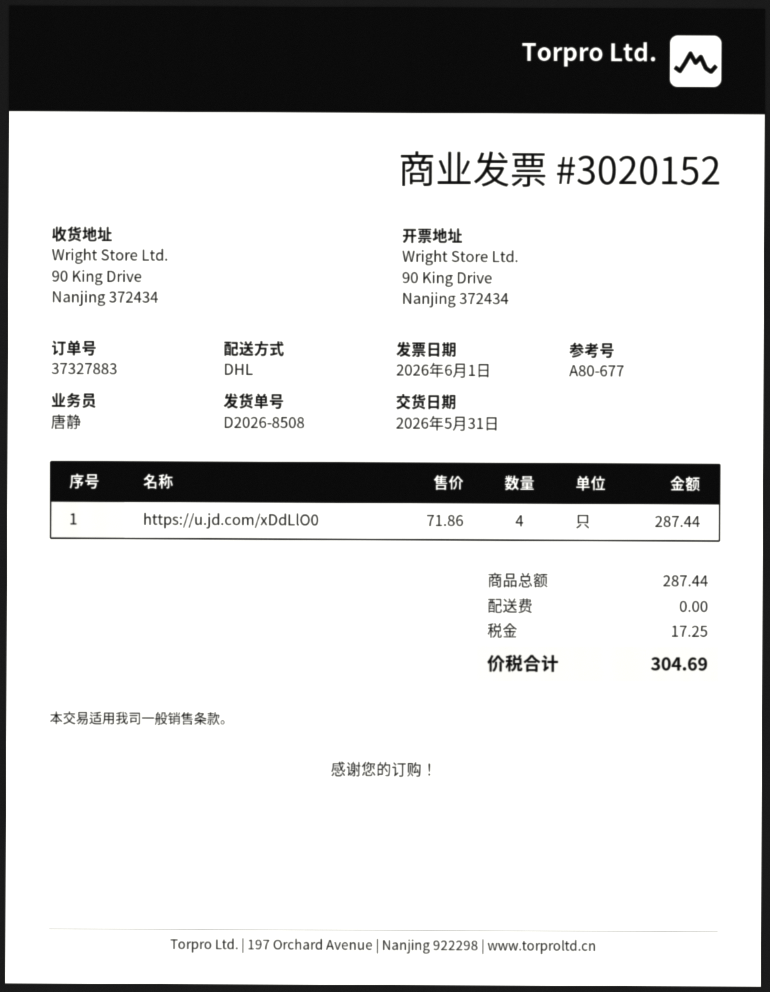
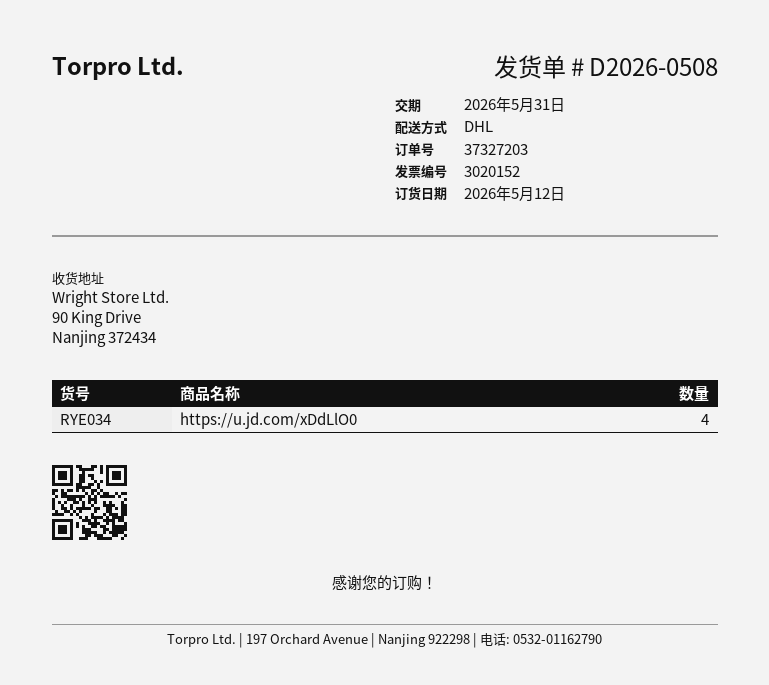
order number: 37327883 -> 37327203
delivery note number: D2026-8508 -> D2026-0508

